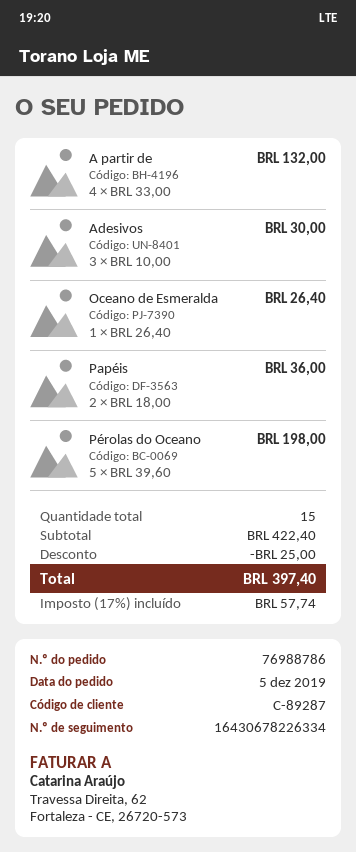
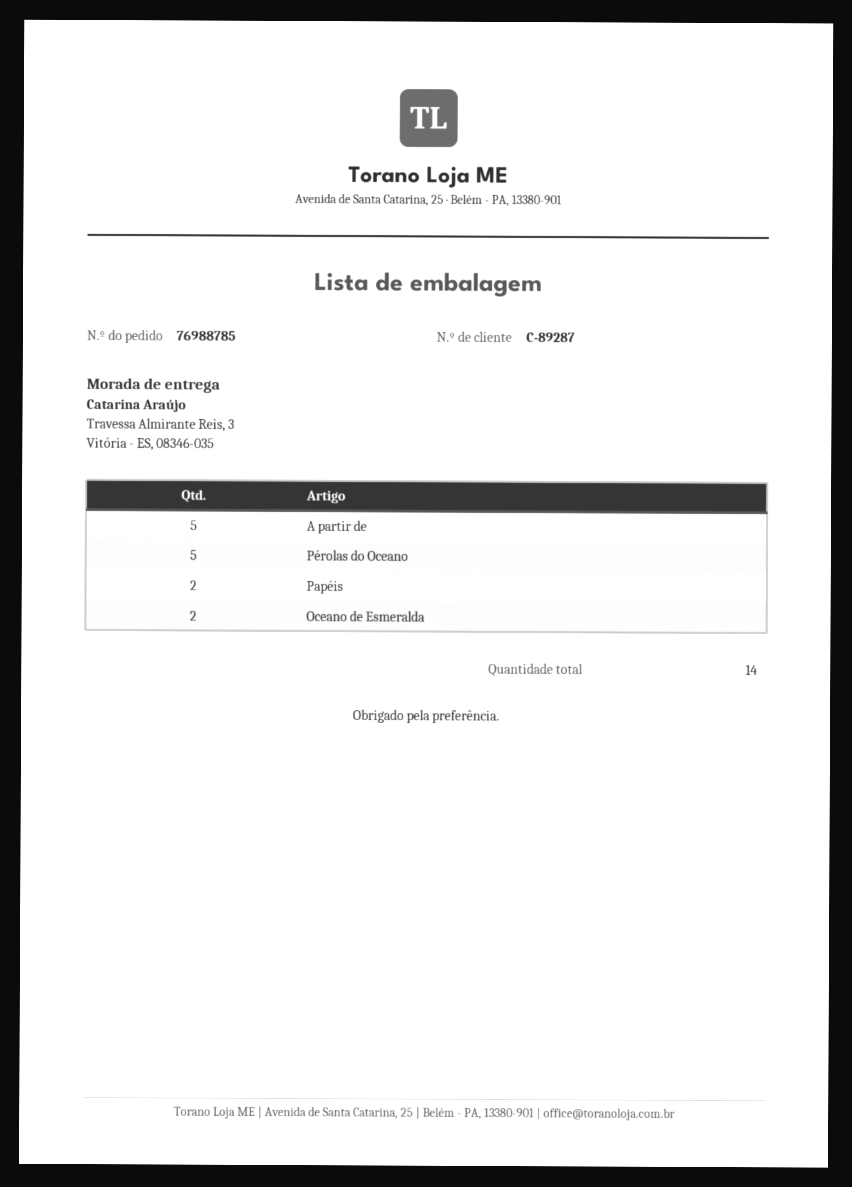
order number: 76988786 -> 76988785
A partir de: 4 -> 5
Adesivos: 3 -> none
Oceano de Esmeralda: 1 -> 2
total quantity: 15 -> 14

